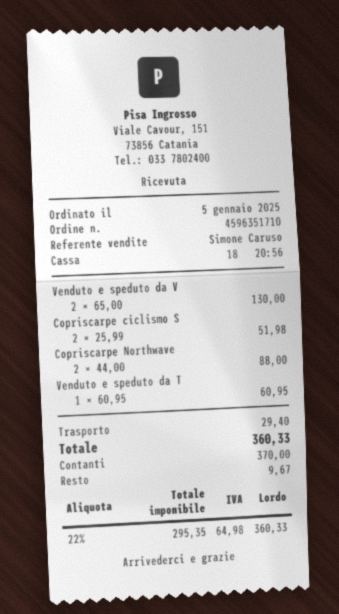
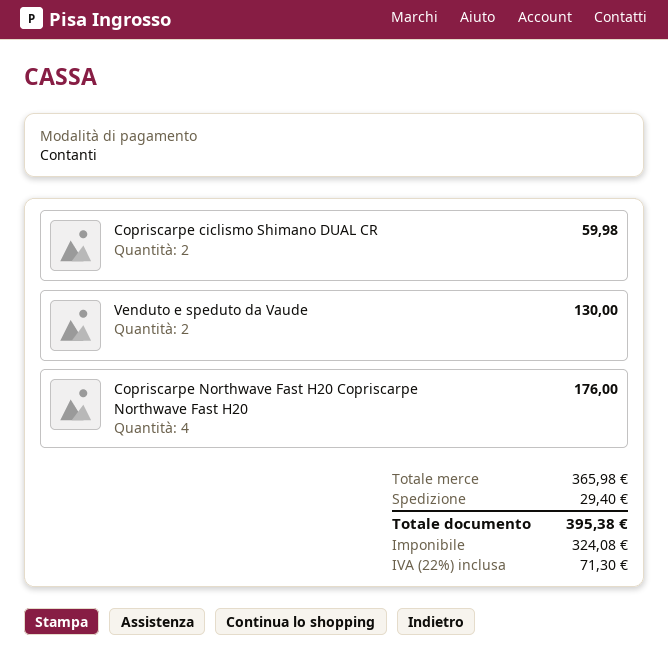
Copriscarpe ciclismo S: 2 for 51.98 -> 2 for 59.98
Copriscarpe Northwave: 2 for 88.00 -> 4 for 176.00
Venduto e speduto da T: 1 for 60.95 -> none
net: 295.35 -> 324.08
tax: 22% = 64.98 -> 22% = 71.30
total: 360.33 -> 395.38

